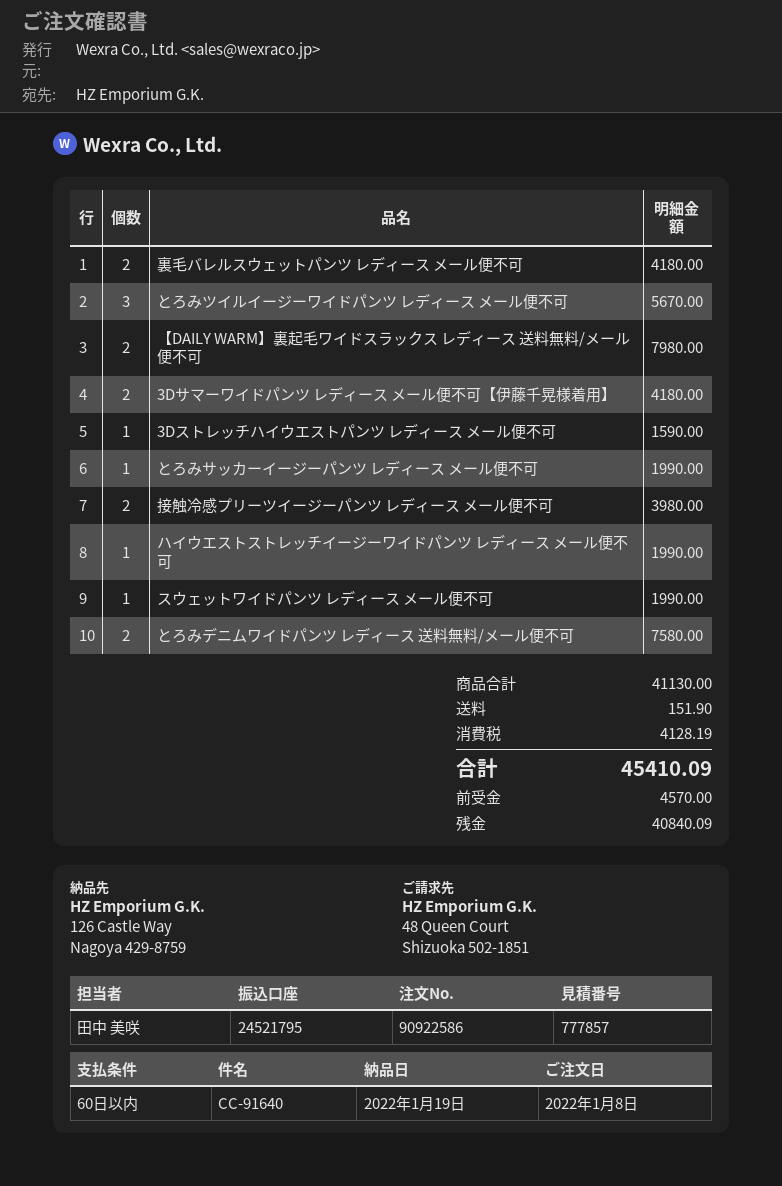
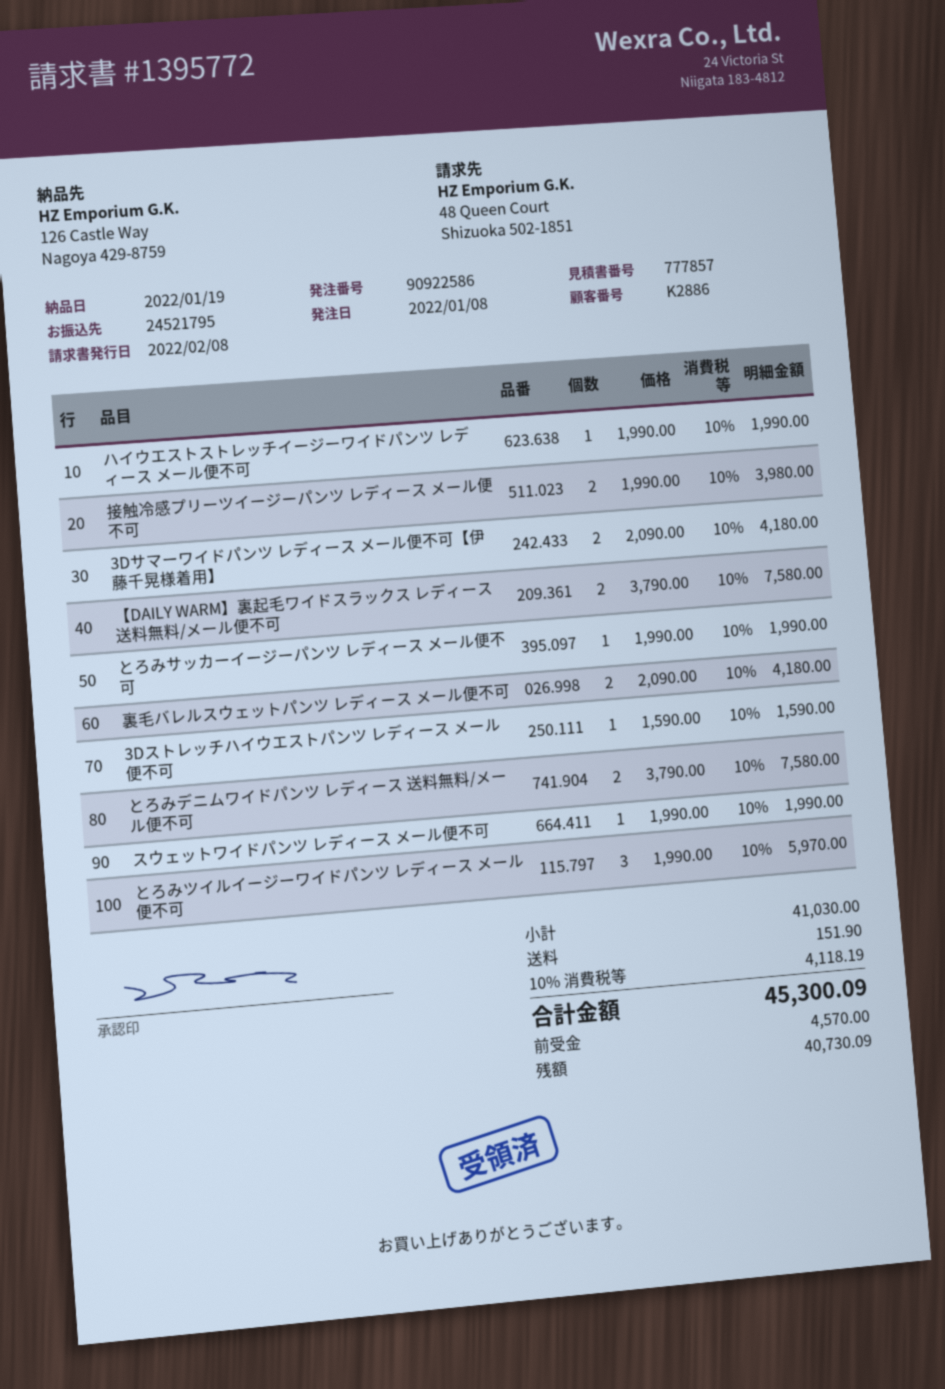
とろみツイルイージーワイドパンツ レディース メール便不可: 3 for 5670.00 -> 3 for 5970.00
【DAILY WARM】裏起毛ワイドスラックス レディース 送料無料/メール便不可: 2 for 7980.00 -> 2 for 7580.00
subtotal: 41130.00 -> 41030.00
tax: 4128.19 -> 4118.19
total: 45410.09 -> 45300.09
balance: 40840.09 -> 40730.09

